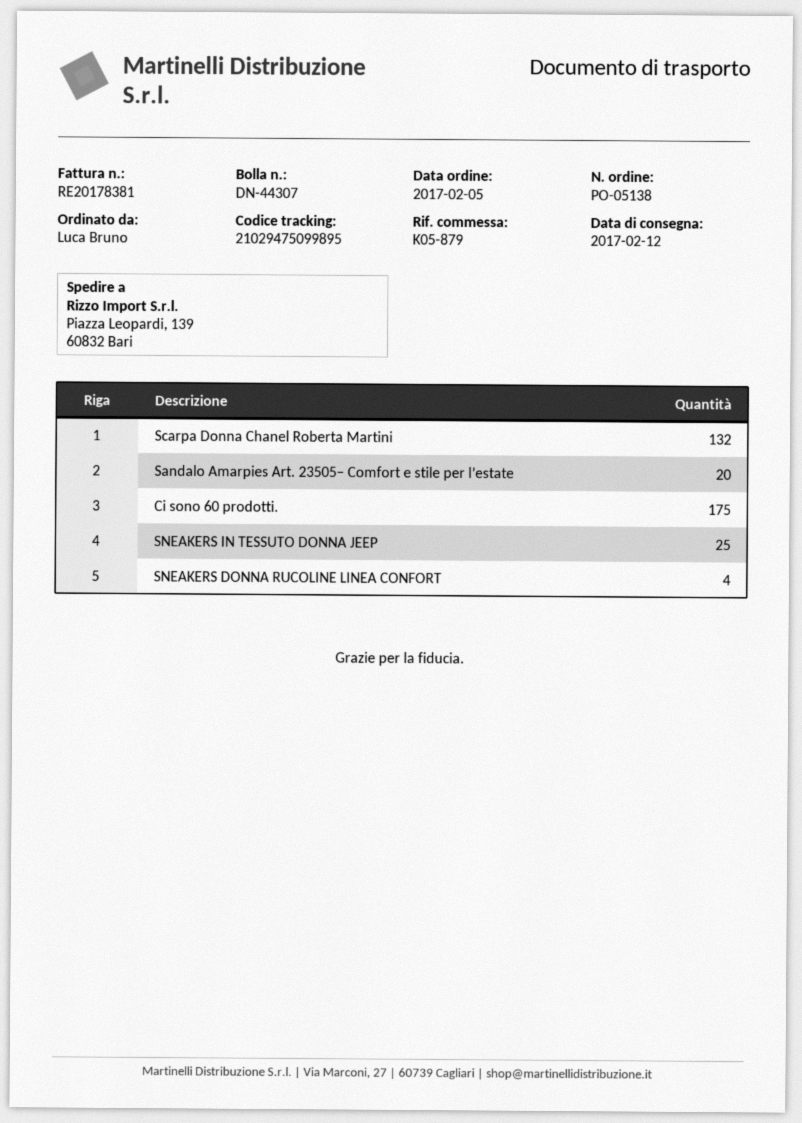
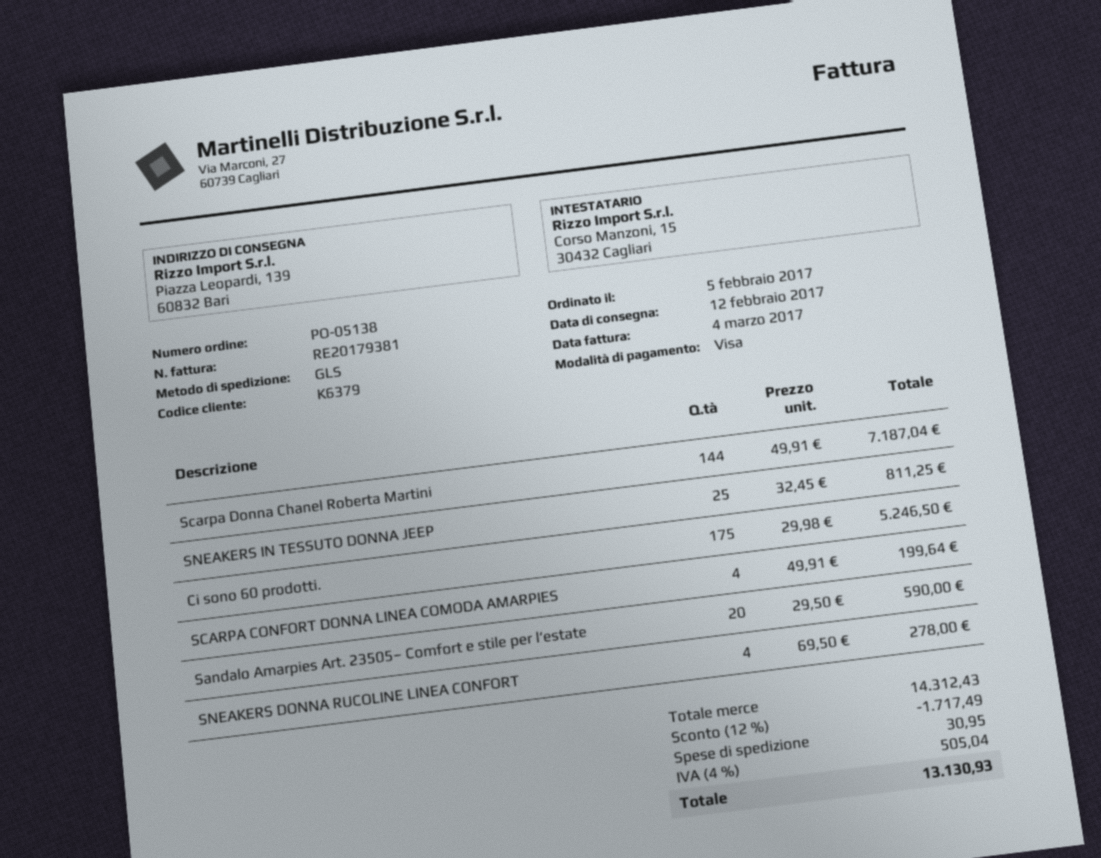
invoice number: RE20178381 -> RE20179381
Scarpa Donna Chanel Roberta Martini: 132 -> 144
SCARPA CONFORT DONNA LINEA COMODA AMARPIES: none -> 4

